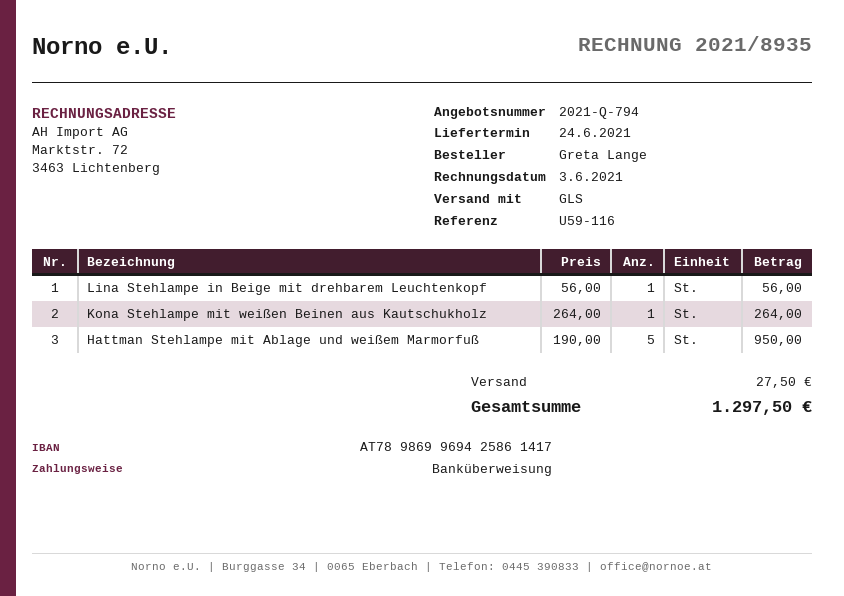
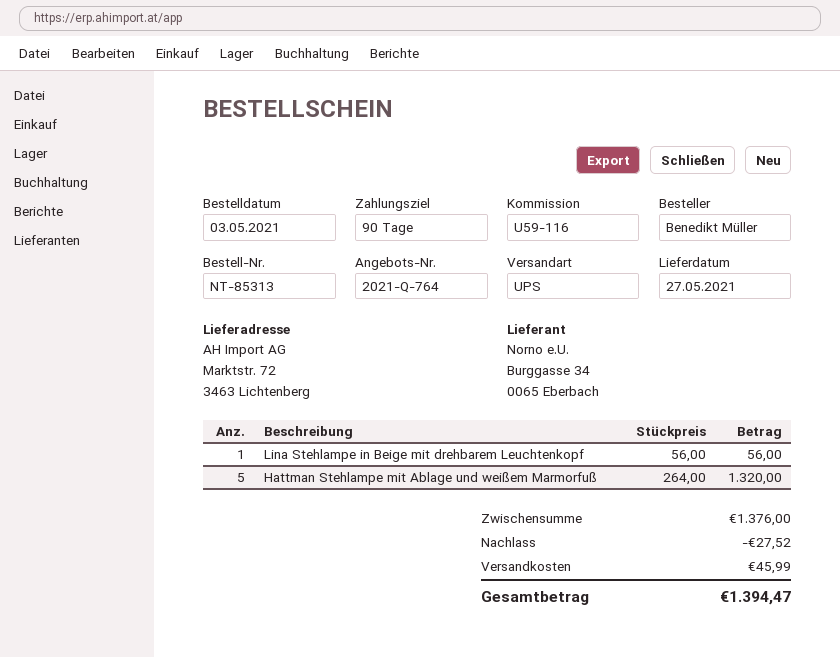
quote number: 2021-Q-794 -> 2021-Q-764
delivery date: 2021-06-24 -> 2021-05-27
ordered by: Greta Lange -> Benedikt Müller
shipping method: GLS -> UPS
Kona Stehlampe mit weißen Beinen aus Kautschukholz: 1 x 264.00 = 264.00 -> none
Hattman Stehlampe mit Ablage und weißem Marmorfuß: 5 x 190.00 = 950.00 -> 5 x 264.00 = 1320.00
discount: none -> 27.52
shipping: 27.50 -> 45.99
total: 1297.50 -> 1394.47

